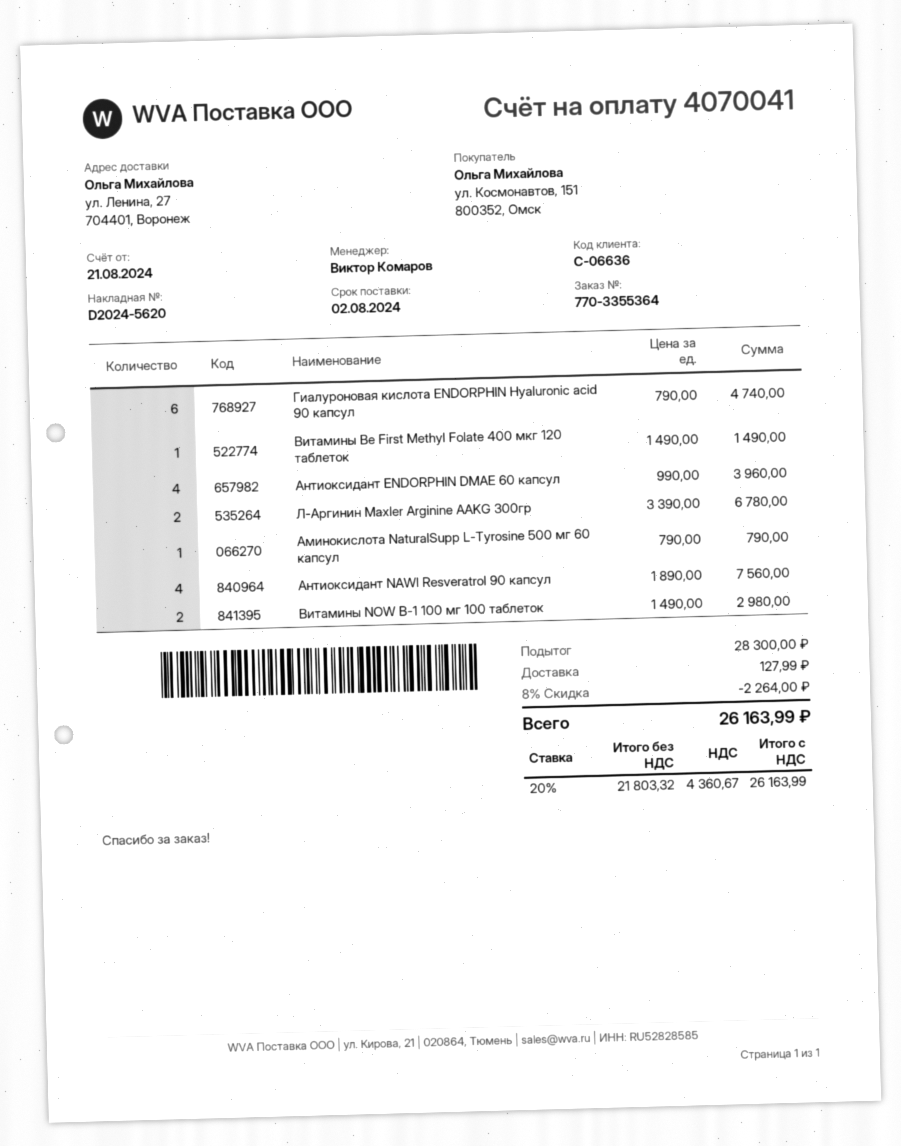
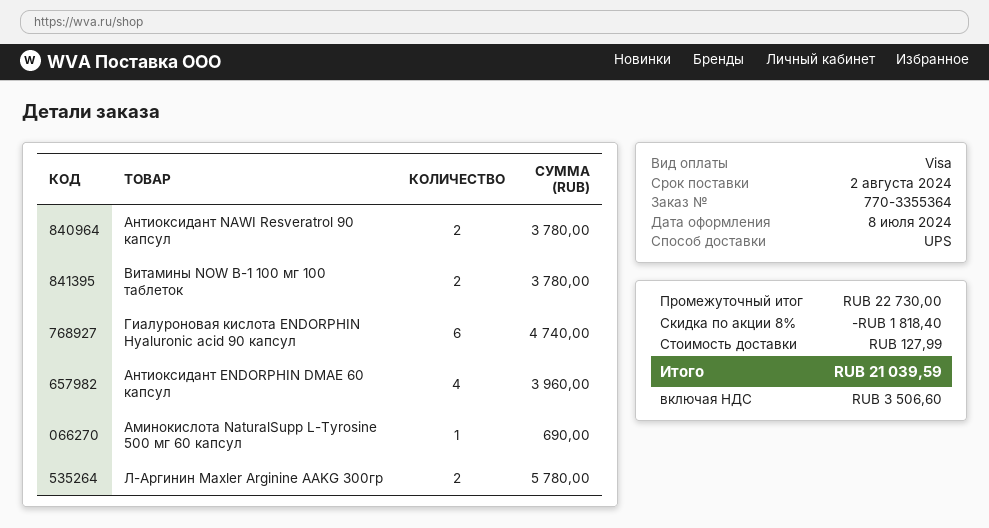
Витамины Be First Methyl Folate 400 мкг 120 таблеток: 1 for 1490.00 -> none
Л-Аргинин Maxler Arginine AAKG 300гр: 2 for 6780.00 -> 2 for 5780.00
Аминокислота NaturalSupp L-Tyrosine 500 мг 60 капсул: 1 for 790.00 -> 1 for 690.00
Антиоксидант NAWI Resveratrol 90 капсул: 4 for 7560.00 -> 2 for 3780.00
Витамины NOW B-1 100 мг 100 таблеток: 2 for 2980.00 -> 2 for 3780.00
subtotal: 28300.00 -> 22730.00
discount: 8% = 2264.00 -> 8% = 1818.40
tax: 4360.67 -> 3506.60
total: 26163.99 -> 21039.59

